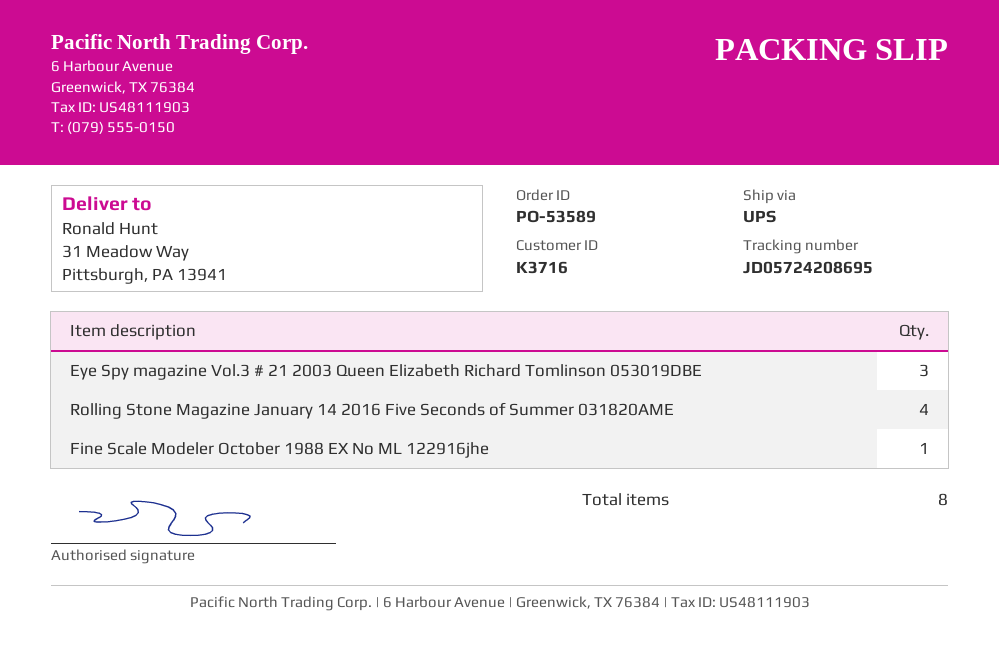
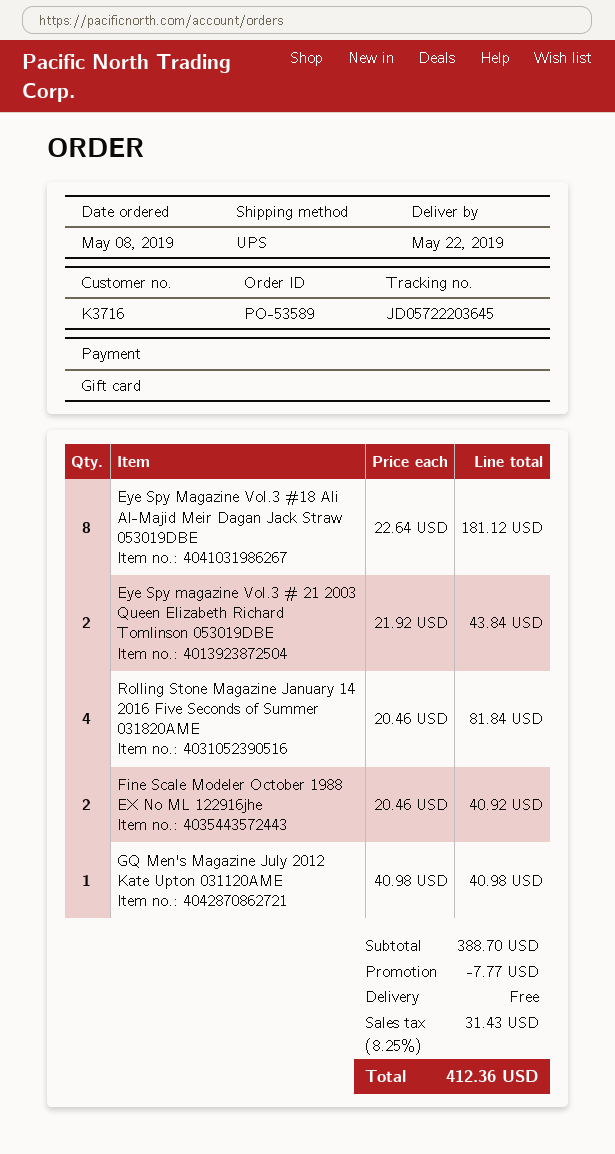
tracking number: JD05724208695 -> JD05722203645
Eye Spy magazine Vol.3 # 21 2003 Queen Elizabeth Richard Tomlinson 053019DBE: 3 -> 2
Fine Scale Modeler October 1988 EX No ML 122916jhe: 1 -> 2
Eye Spy Magazine Vol.3 #18 Ali Al-Majid Meir Dagan Jack Straw 053019DBE: none -> 8
GQ Men's Magazine July 2012 Kate Upton 031120AME: none -> 1

